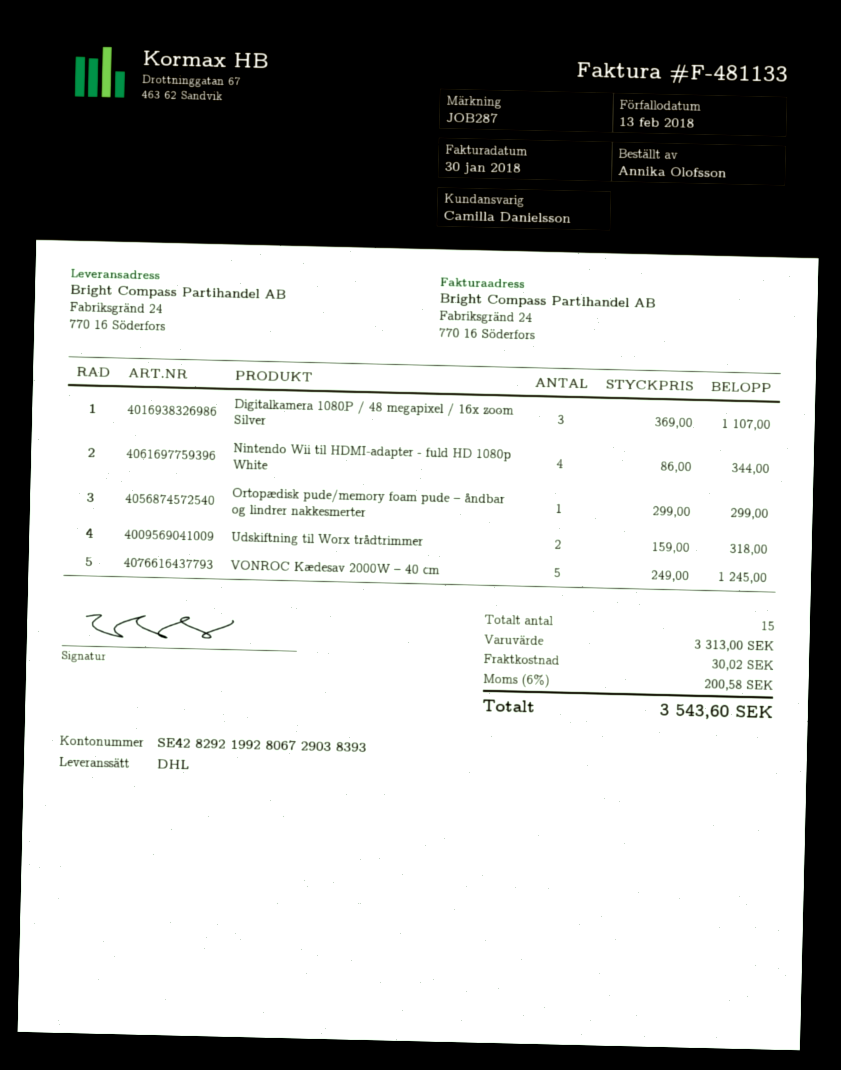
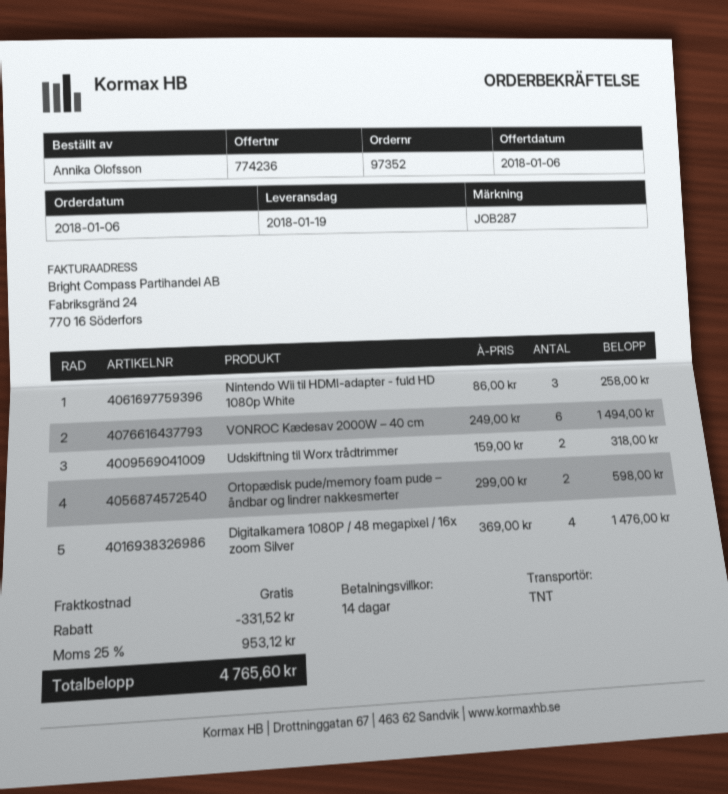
shipping method: DHL -> TNT
Digitalkamera 1080P / 48 megapixel / 16x zoom Silver: 3 x 369.00 = 1107.00 -> 4 x 369.00 = 1476.00
Nintendo Wii til HDMI-adapter - fuld HD 1080p White: 4 x 86.00 = 344.00 -> 3 x 86.00 = 258.00
Ortopædisk pude/memory foam pude – åndbar og lindrer nakkesmerter: 1 x 299.00 = 299.00 -> 2 x 299.00 = 598.00
VONROC Kædesav 2000W – 40 cm: 5 x 249.00 = 1245.00 -> 6 x 249.00 = 1494.00
discount: none -> 331.52
shipping: 30.02 -> 0.00
tax: 6% = 200.58 -> 25% = 953.12
total: 3543.60 -> 4765.60

